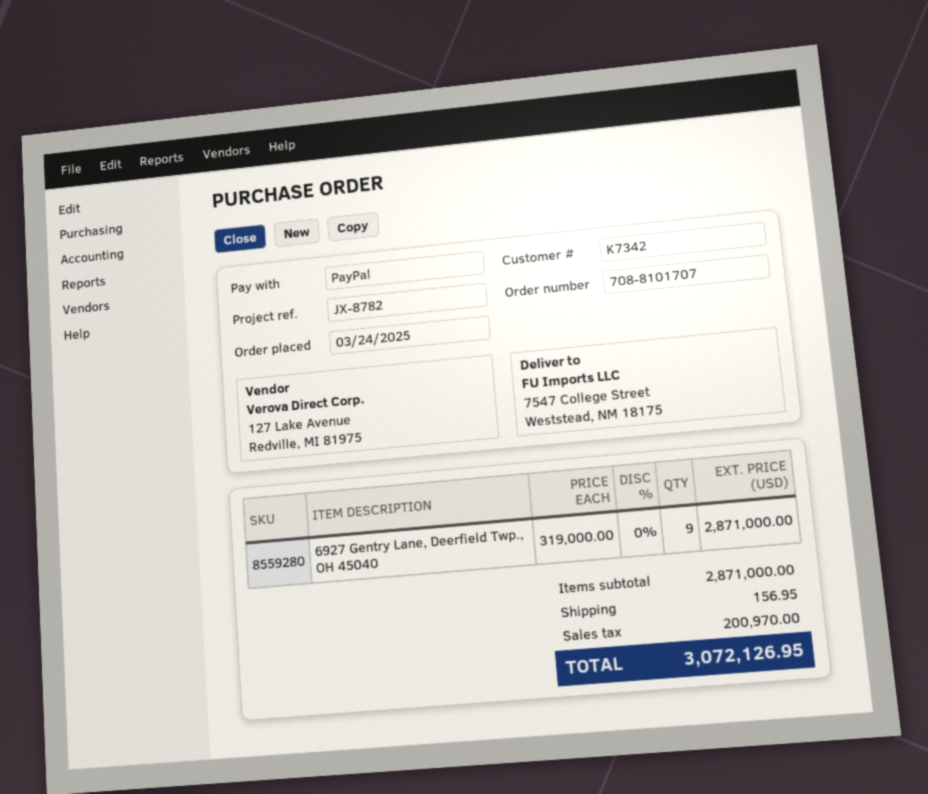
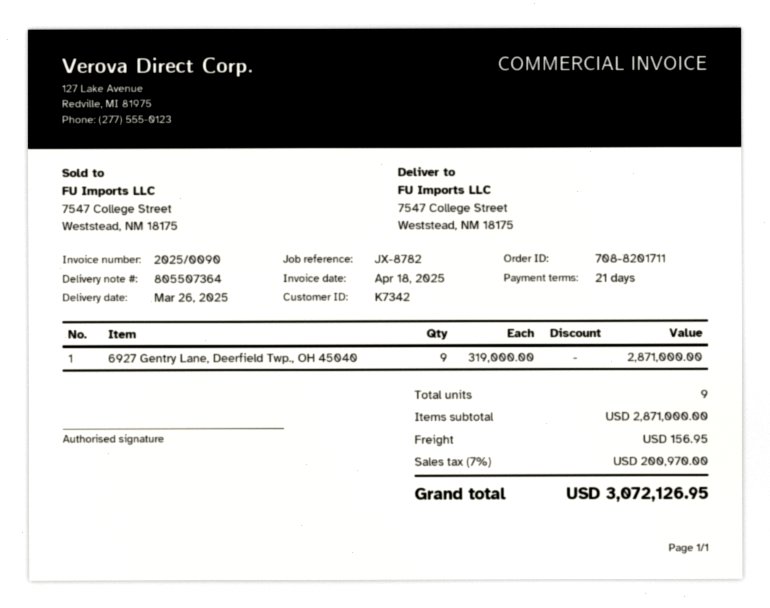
order number: 708-8101707 -> 708-8201711

